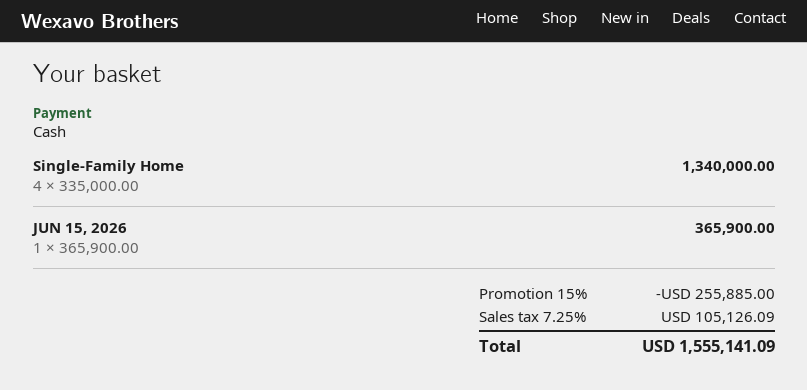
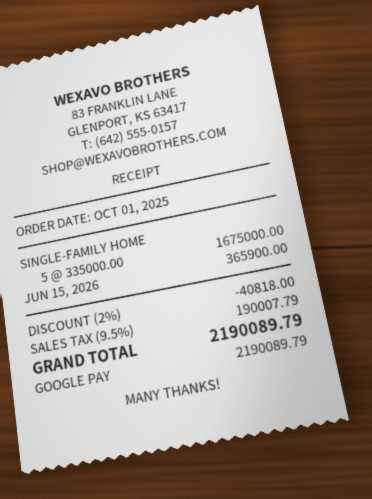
payment method: cash -> Google Pay
Single-Family Home: 4 x 335000.00 = 1340000.00 -> 5 x 335000.00 = 1675000.00
discount: 15% = 255885.00 -> 2% = 40818.00
tax: 7.25% = 105126.09 -> 9.5% = 190007.79
total: 1555141.09 -> 2190089.79

